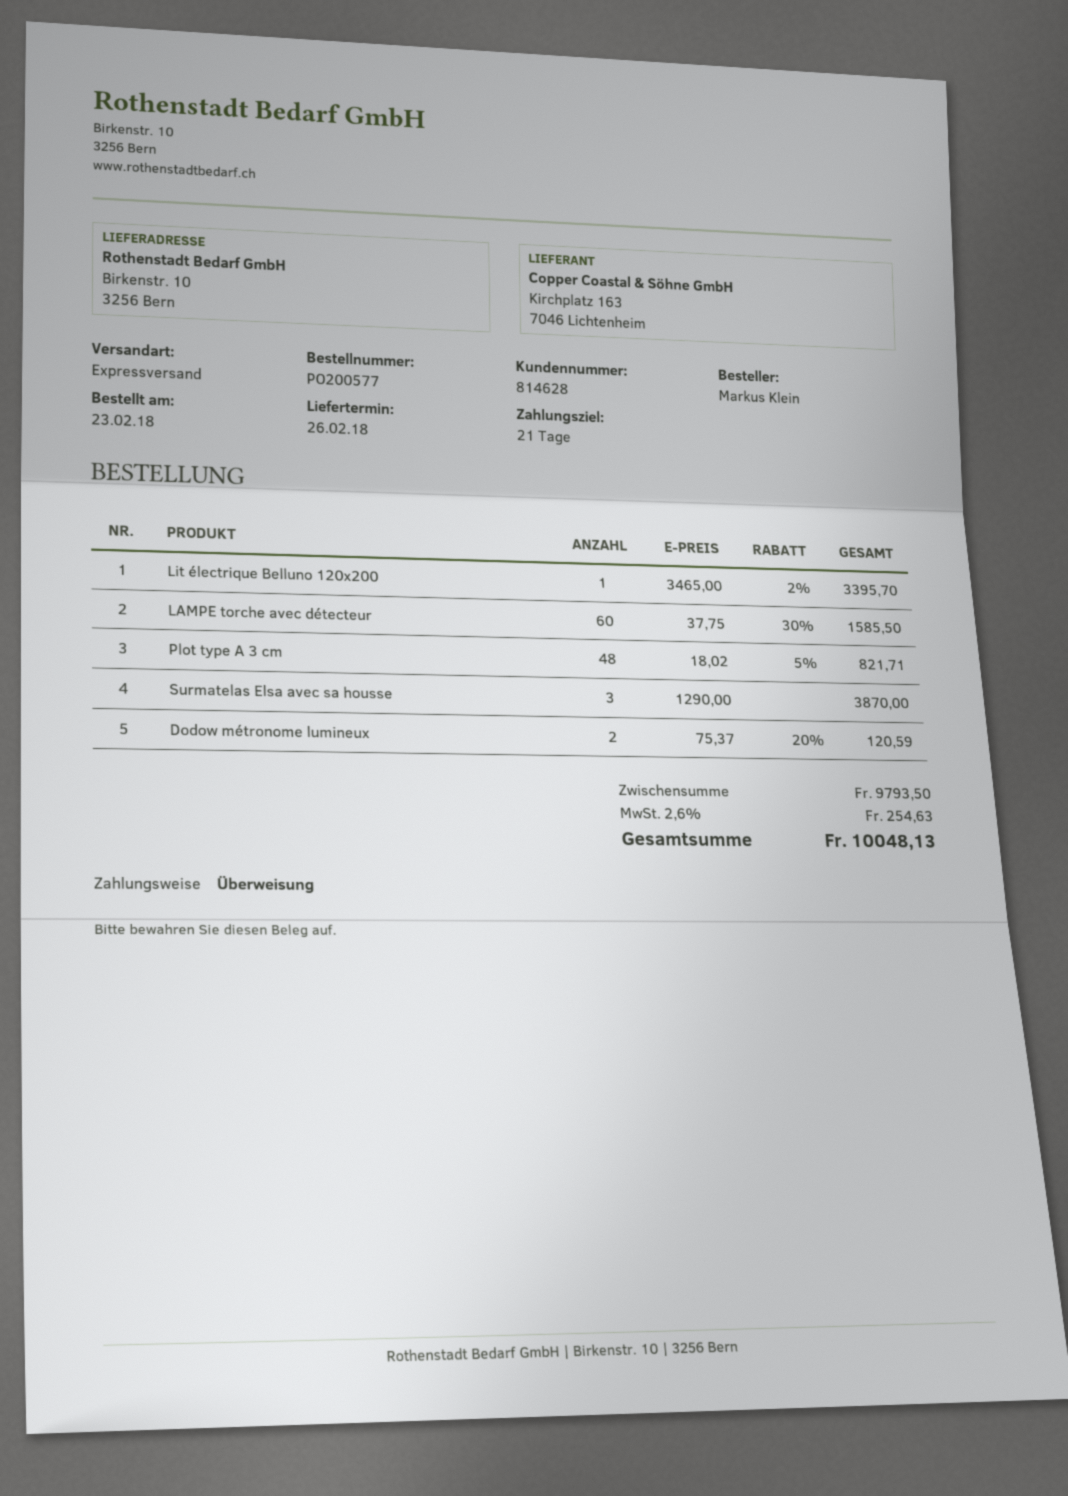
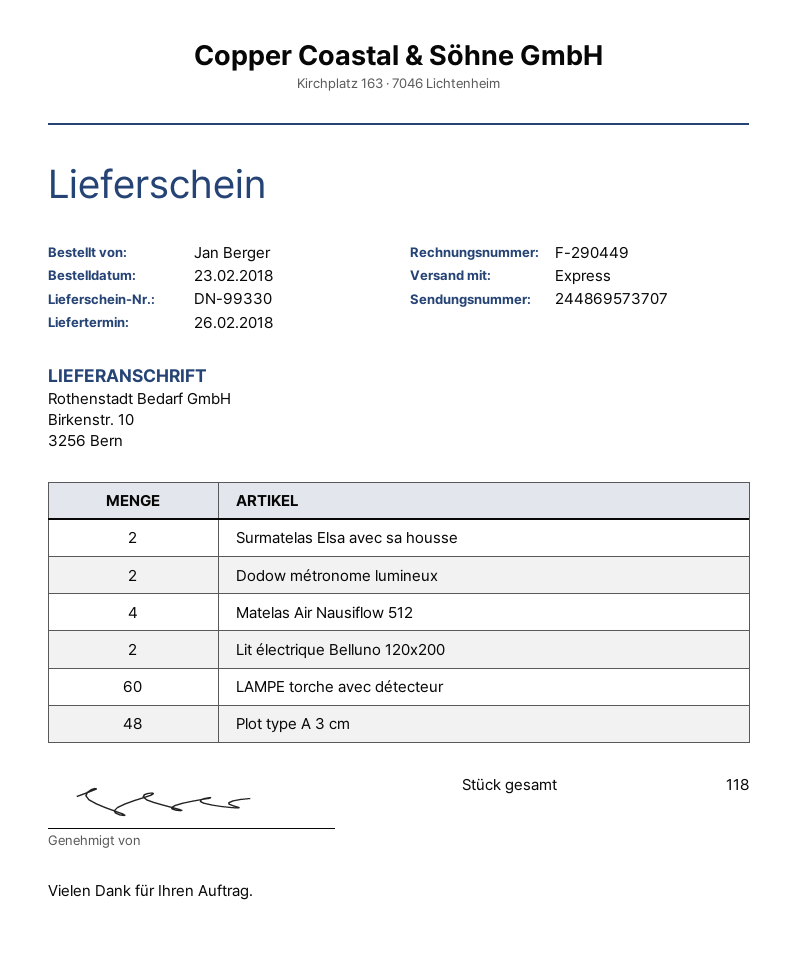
ordered by: Markus Klein -> Jan Berger
Lit électrique Belluno 120x200: 1 -> 2
Surmatelas Elsa avec sa housse: 3 -> 2
Matelas Air Nausiflow 512: none -> 4

